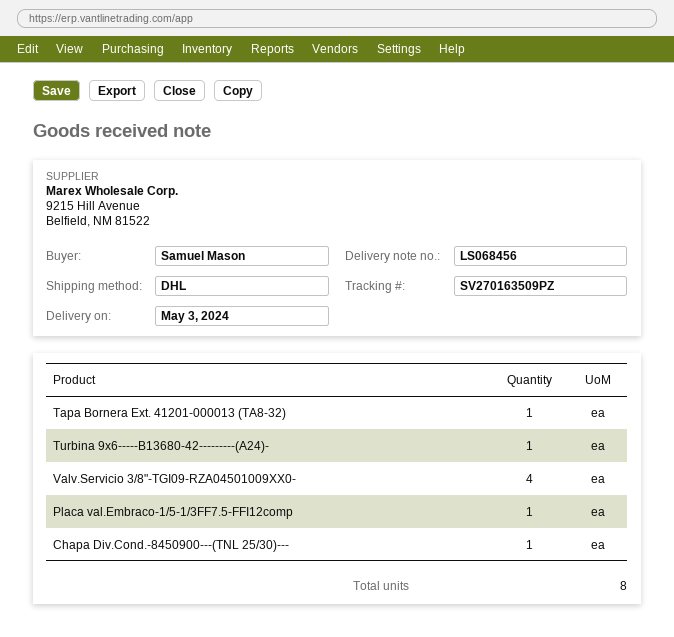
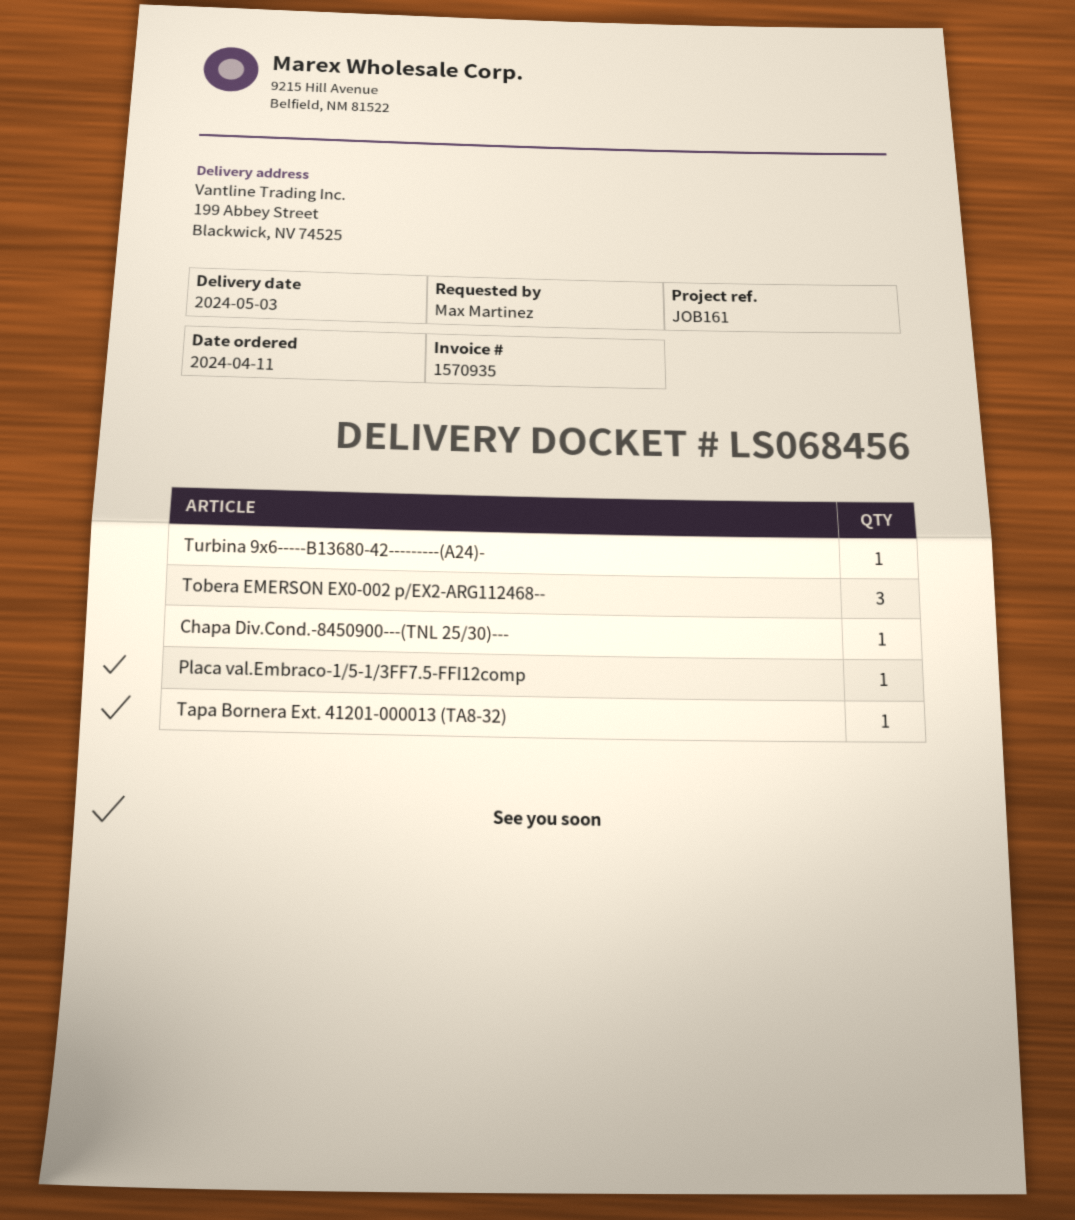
ordered by: Samuel Mason -> Max Martinez
Valv.Servicio 3/8"-TGI09-RZA04501009XX0-: 4 -> none
Tobera EMERSON EX0-002 p/EX2-ARG112468--: none -> 3

